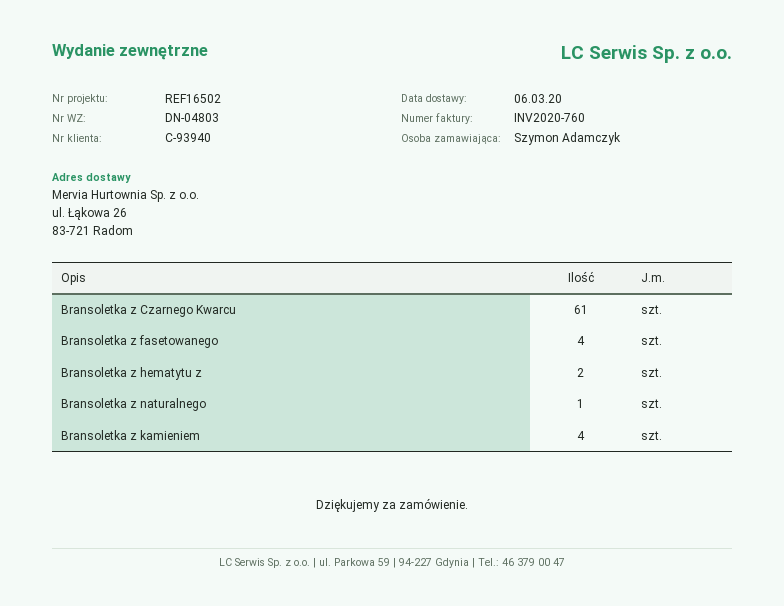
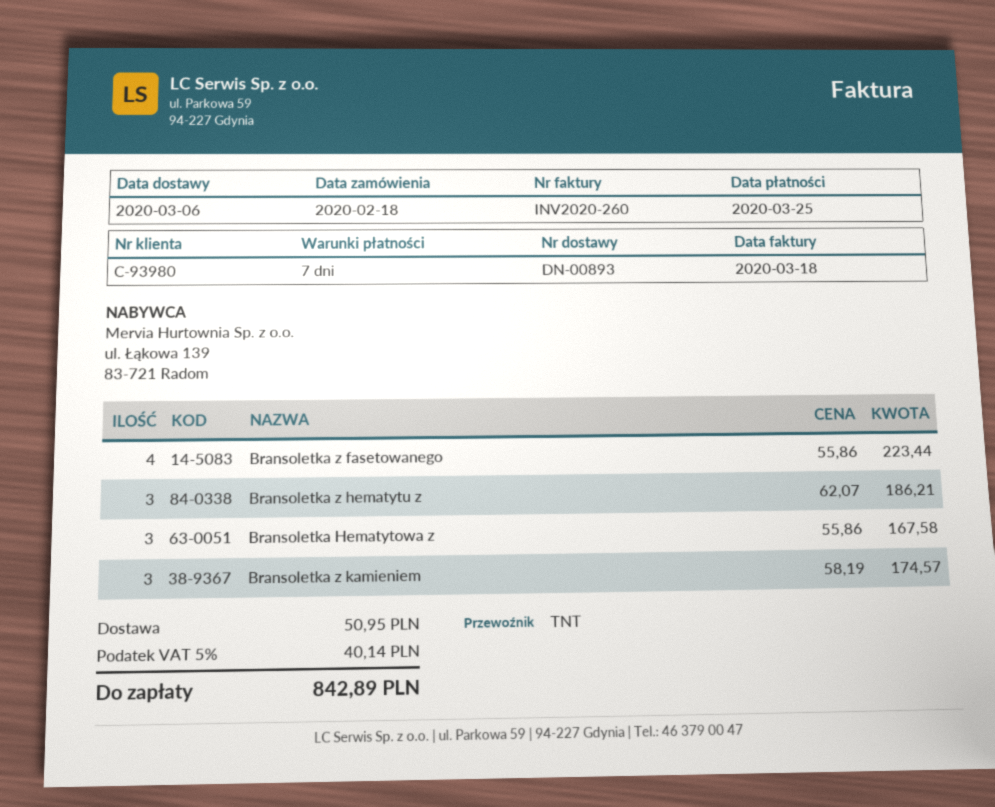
delivery note number: DN-04803 -> DN-00893
invoice number: INV2020-760 -> INV2020-260
customer number: C-93940 -> C-93980
Bransoletka z Czarnego Kwarcu: 61 -> none
Bransoletka z hematytu z: 2 -> 3
Bransoletka z naturalnego: 1 -> none
Bransoletka z kamieniem: 4 -> 3
Bransoletka Hematytowa z: none -> 3

